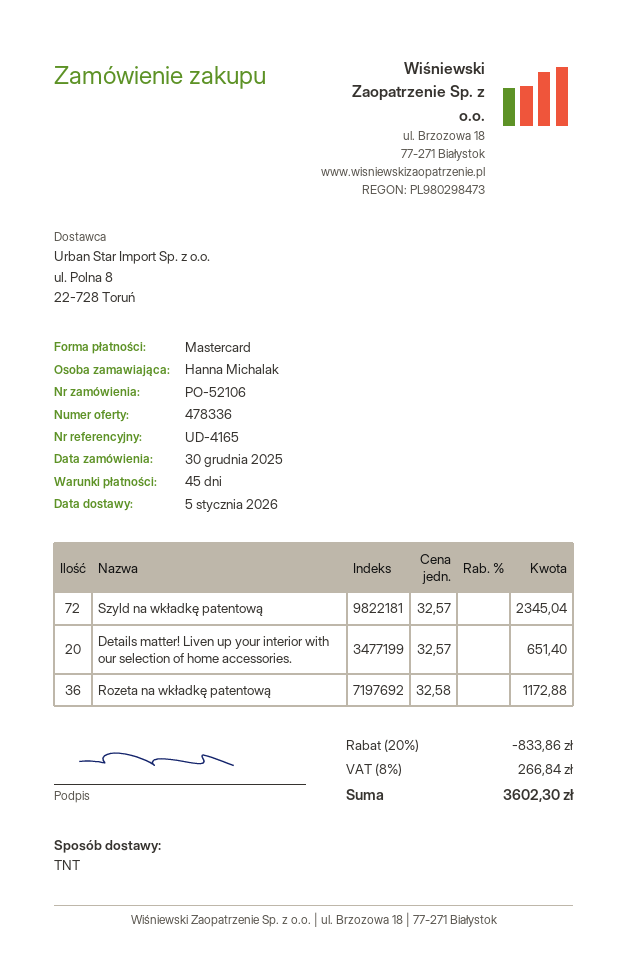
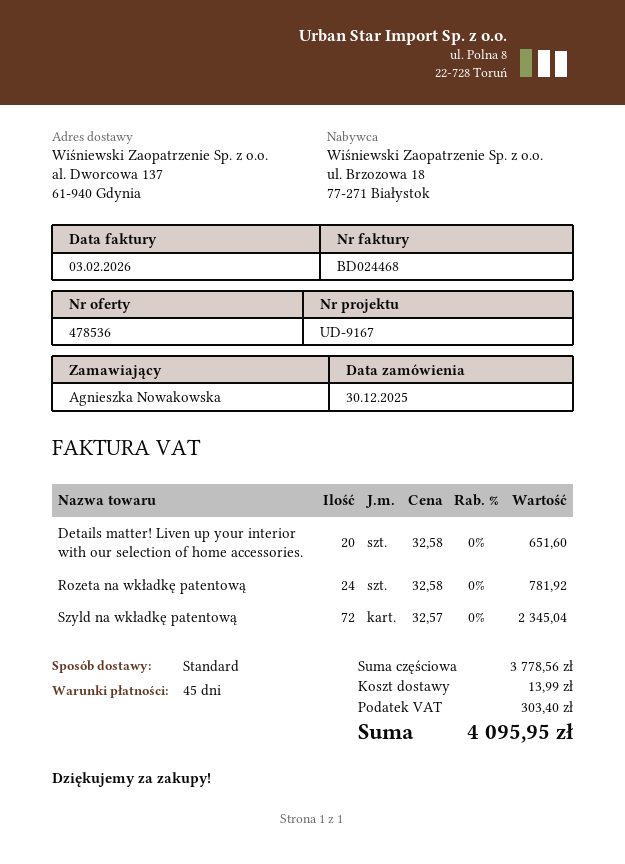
quote number: 478336 -> 478536
reference: UD-4165 -> UD-9167
ordered by: Hanna Michalak -> Agnieszka Nowakowska
shipping method: TNT -> standard
Details matter! Liven up your interior with our selection of home accessories.: 20 x 32.57 = 651.40 -> 20 x 32.58 = 651.60
Rozeta na wkładkę patentową: 36 x 32.58 = 1172.88 -> 24 x 32.58 = 781.92
discount: 20% = 833.86 -> none
shipping: none -> 13.99
tax: 266.84 -> 303.40
total: 3602.30 -> 4095.95

